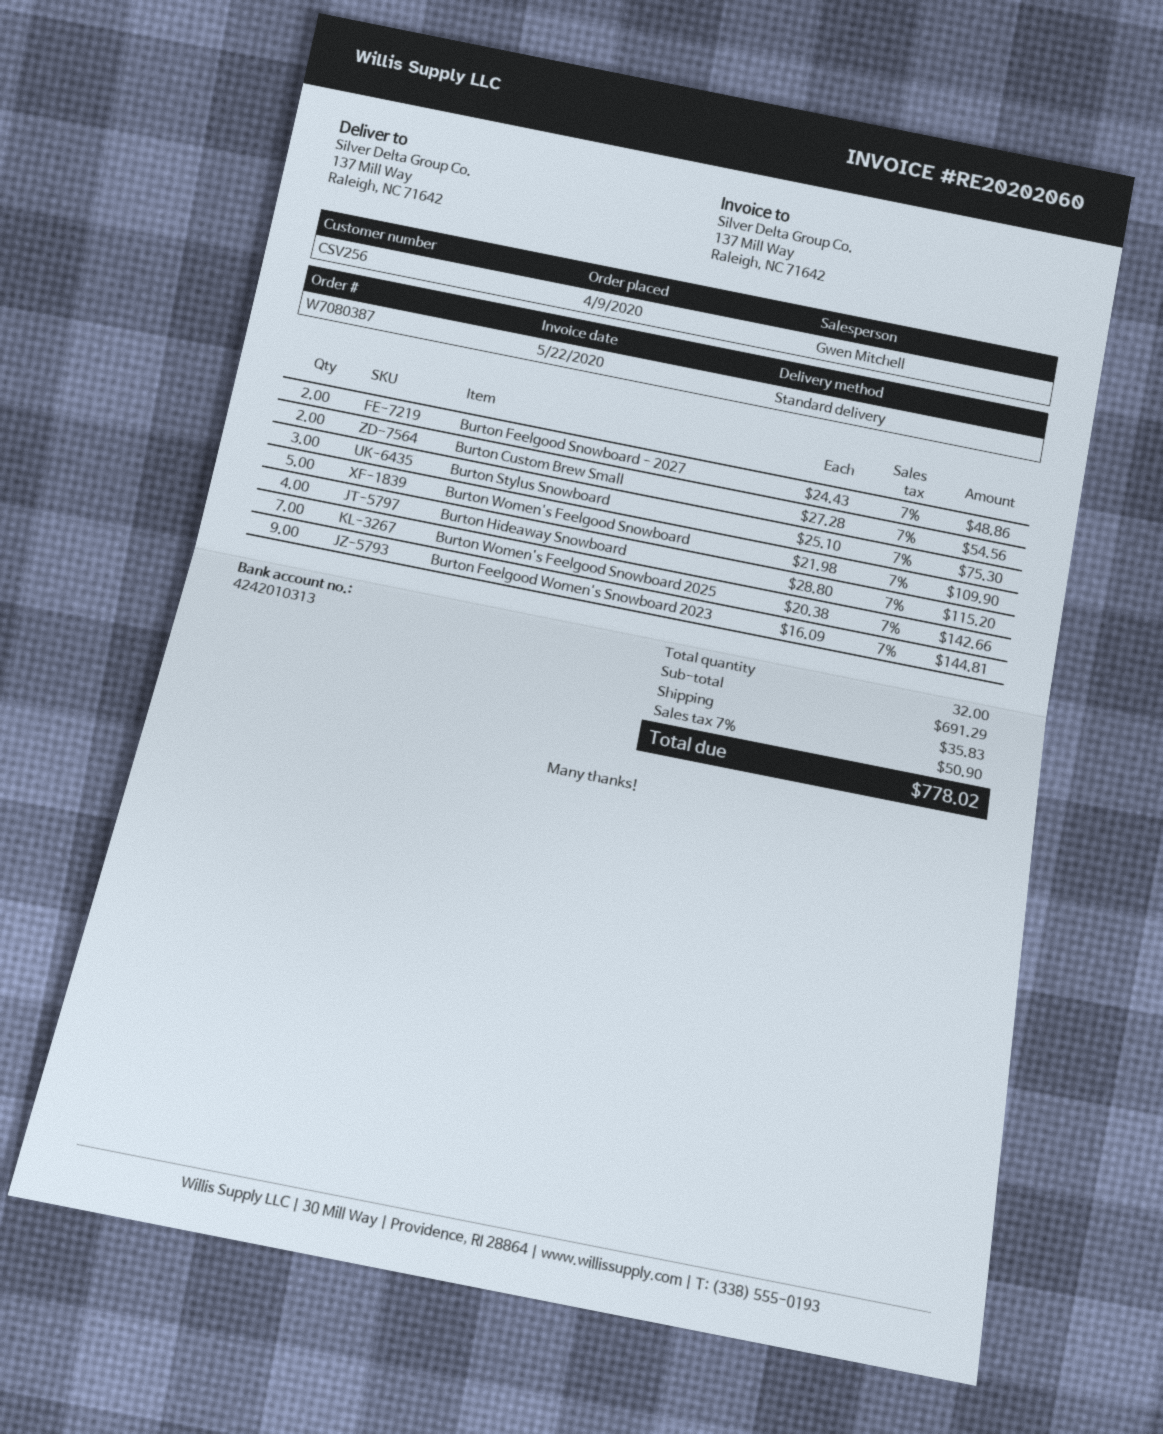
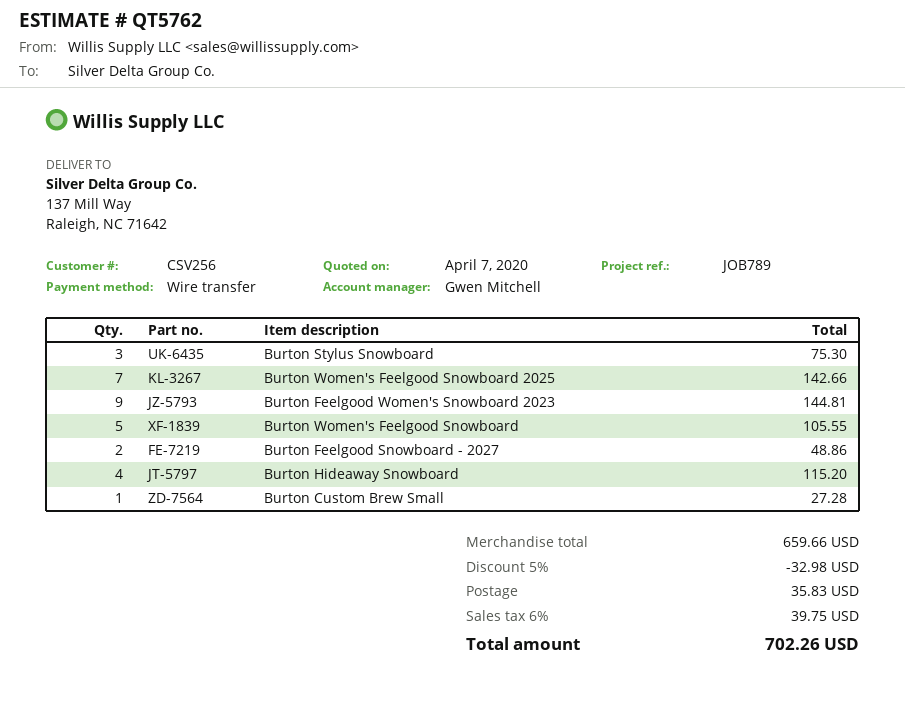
Burton Custom Brew Small: 2 for 54.56 -> 1 for 27.28
Burton Women's Feelgood Snowboard: 5 for 109.90 -> 5 for 105.55
subtotal: 691.29 -> 659.66
discount: none -> 5% = 32.98
tax: 7% = 50.90 -> 6% = 39.75
total: 778.02 -> 702.26

